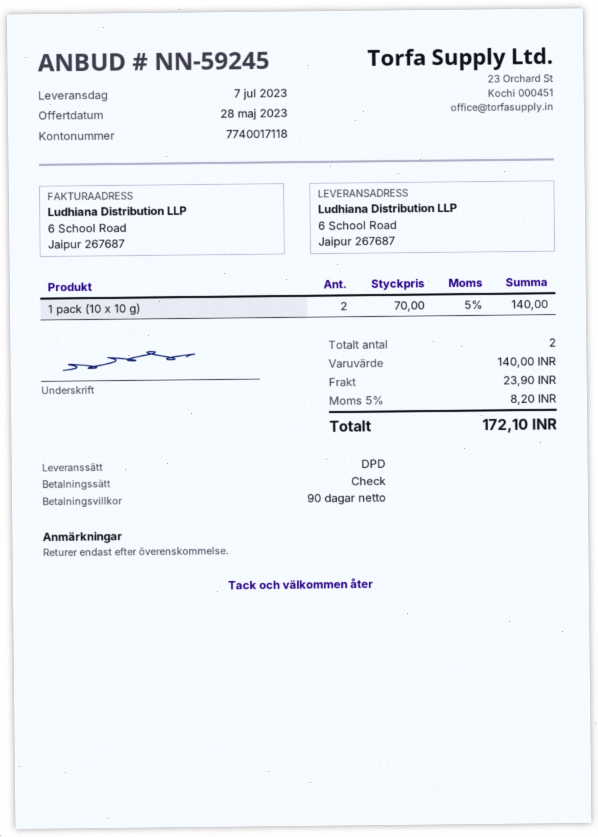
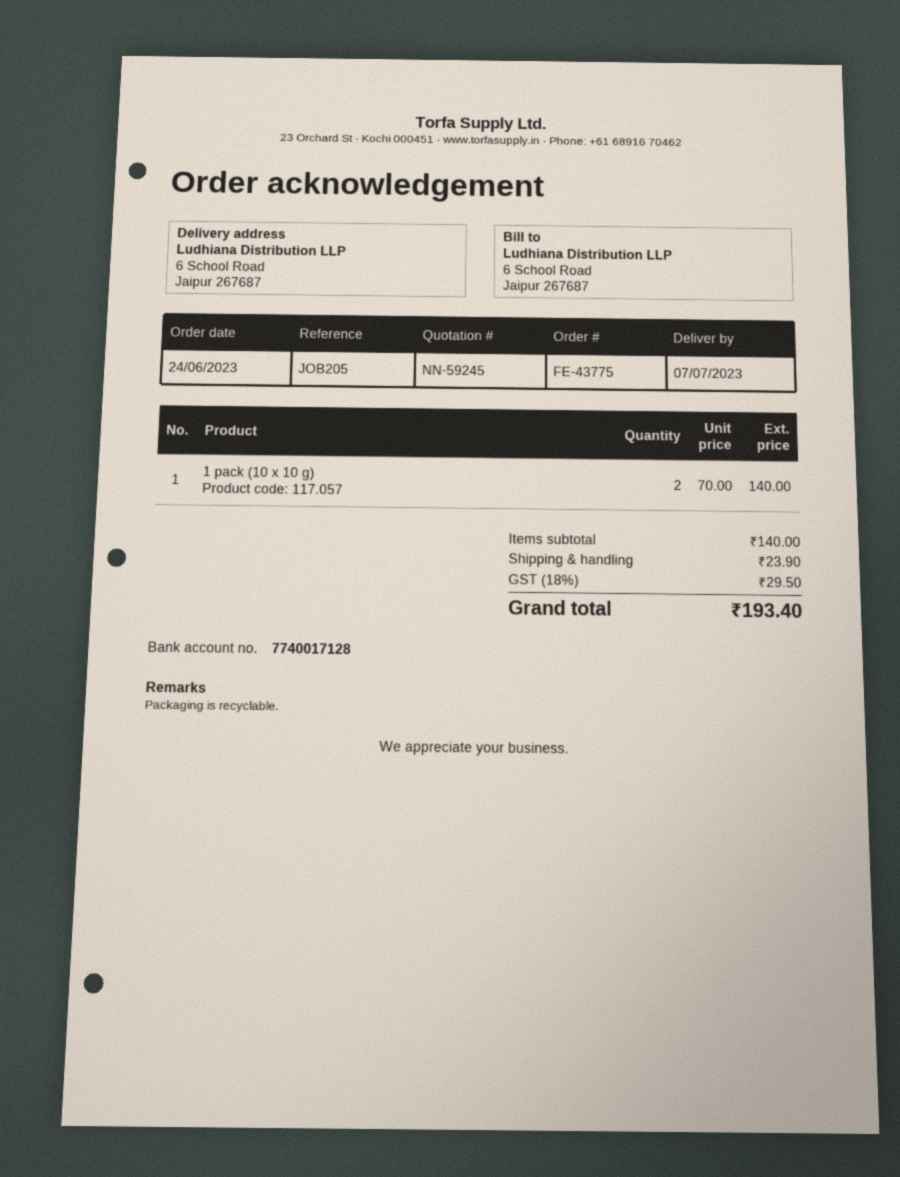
bank account: 7740017118 -> 7740017128
tax: 5% = 8.20 -> 18% = 29.50
total: 172.10 -> 193.40

